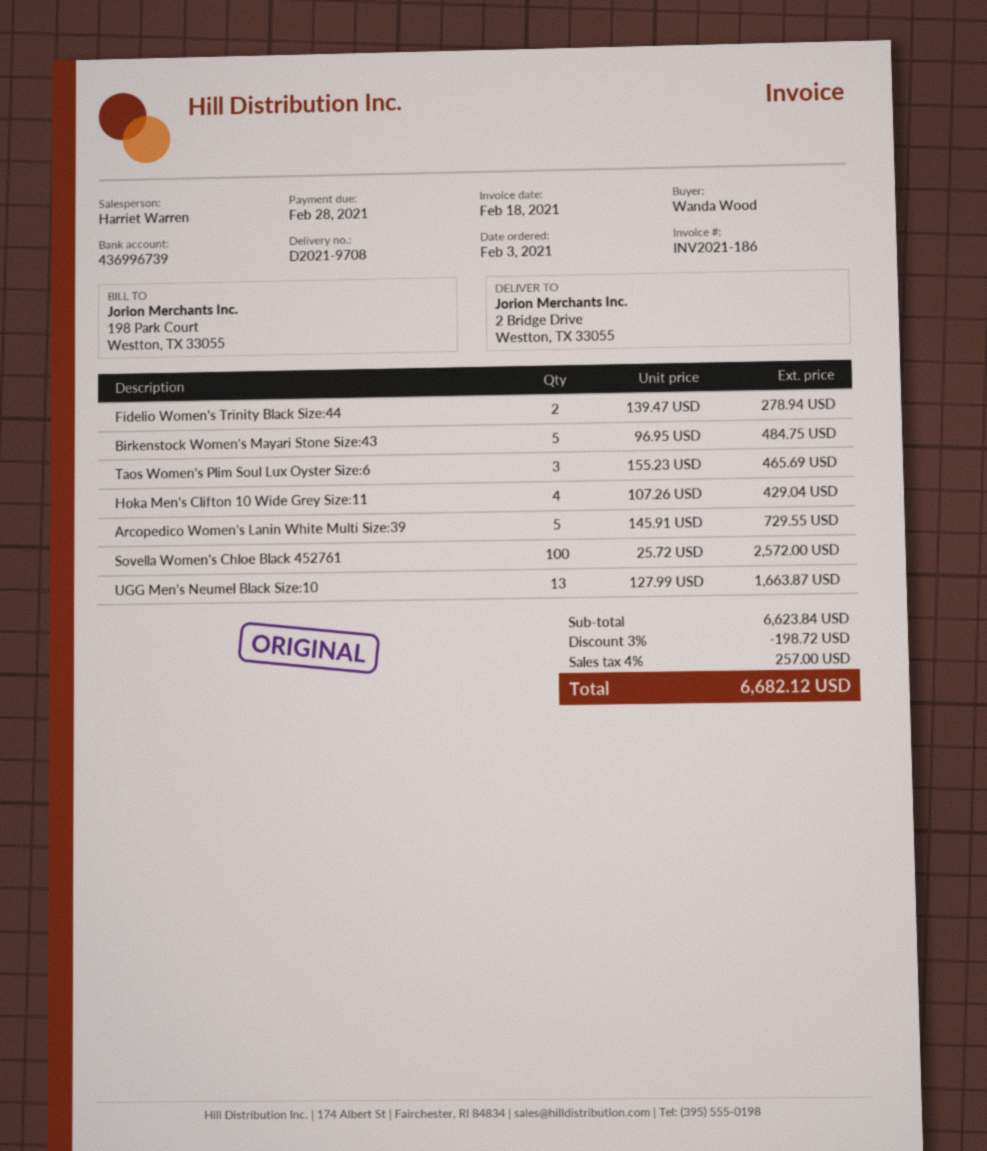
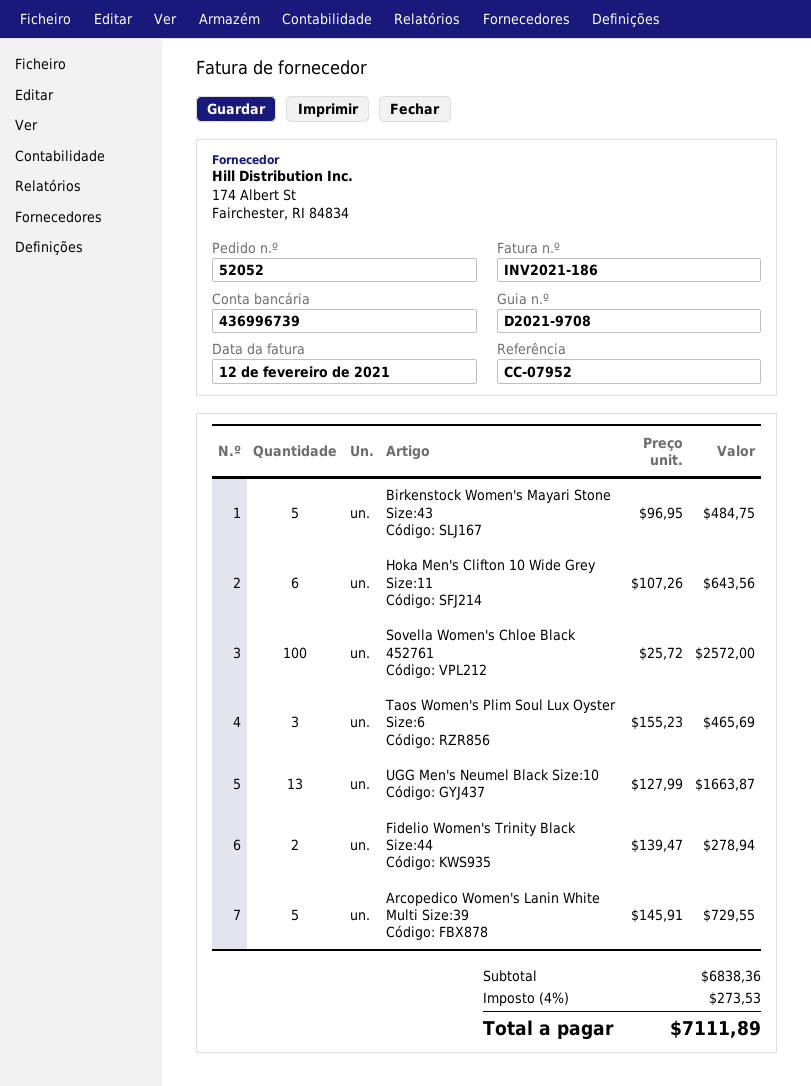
invoice date: 2021-02-18 -> 2021-02-12
Hoka Men's Clifton 10 Wide Grey Size:11: 4 x 107.26 = 429.04 -> 6 x 107.26 = 643.56
subtotal: 6623.84 -> 6838.36
discount: 3% = 198.72 -> none
tax: 4% = 257.00 -> 4% = 273.53
total: 6682.12 -> 7111.89

